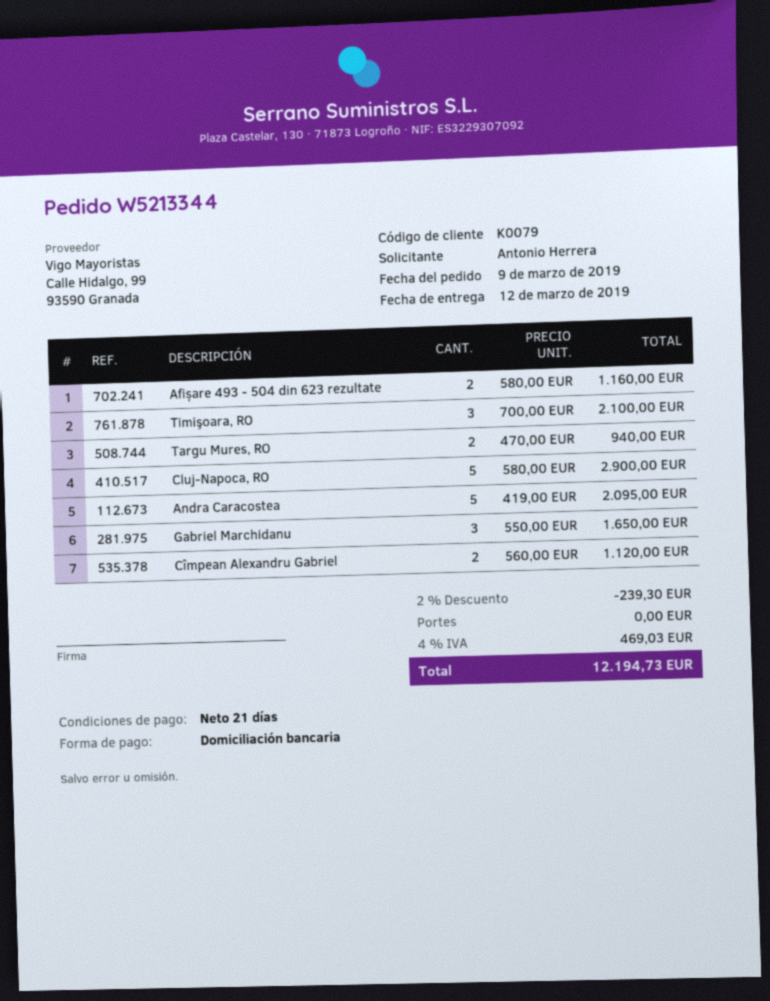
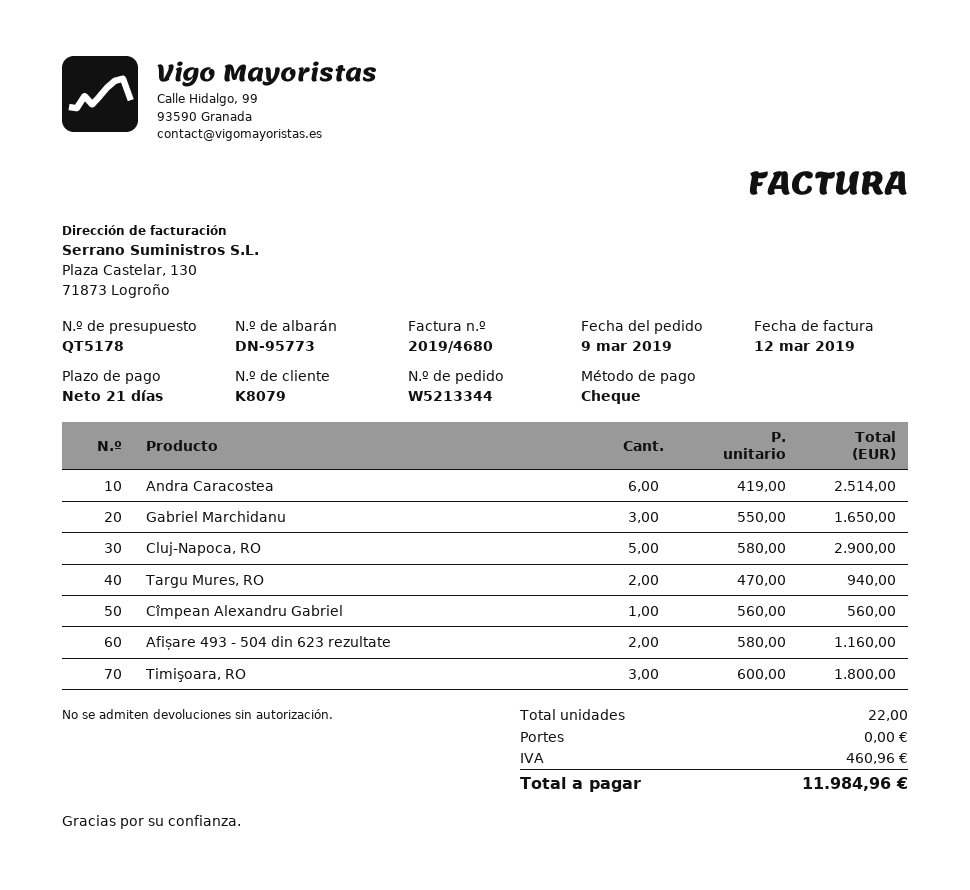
customer number: K0079 -> K8079
payment method: direct debit -> cheque
Timişoara, RO: 3 x 700.00 = 2100.00 -> 3 x 600.00 = 1800.00
Andra Caracostea: 5 x 419.00 = 2095.00 -> 6 x 419.00 = 2514.00
Cîmpean Alexandru Gabriel: 2 x 560.00 = 1120.00 -> 1 x 560.00 = 560.00
discount: 2% = 239.30 -> none
tax: 469.03 -> 460.96
total: 12194.73 -> 11984.96

